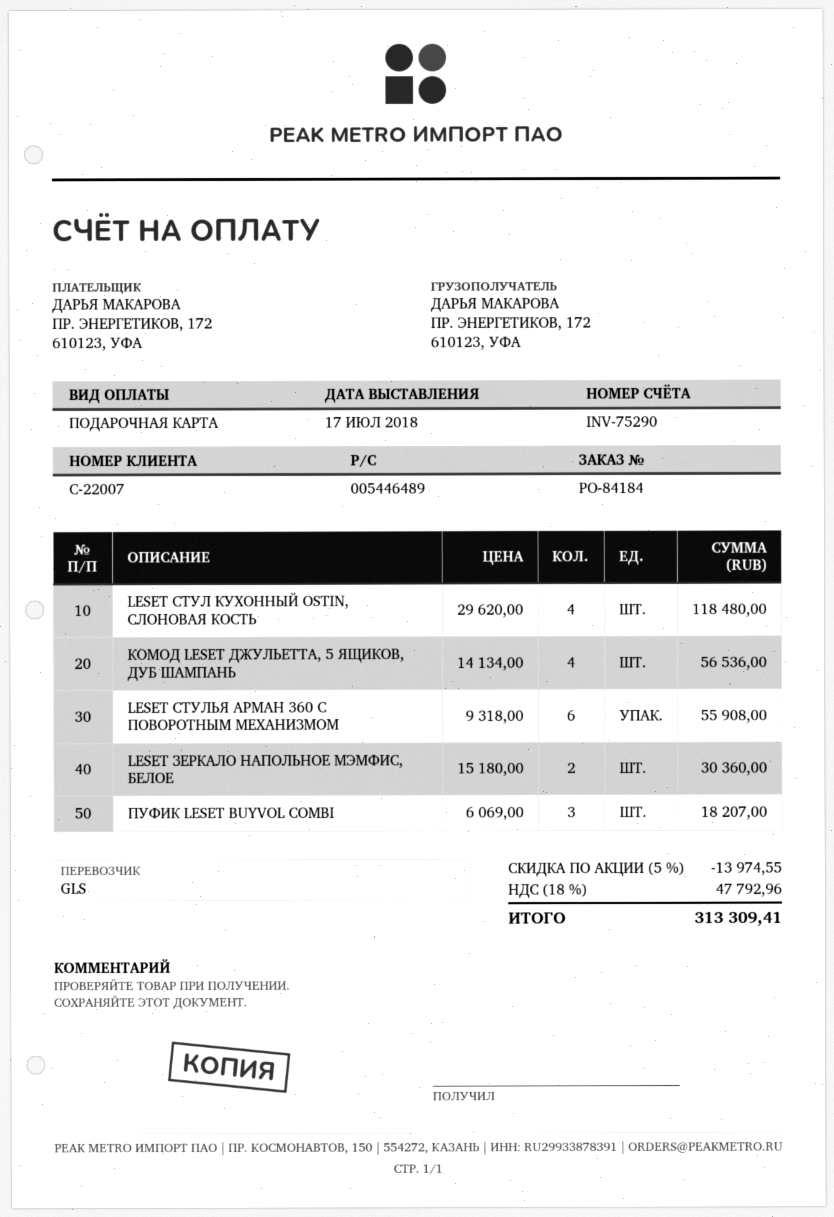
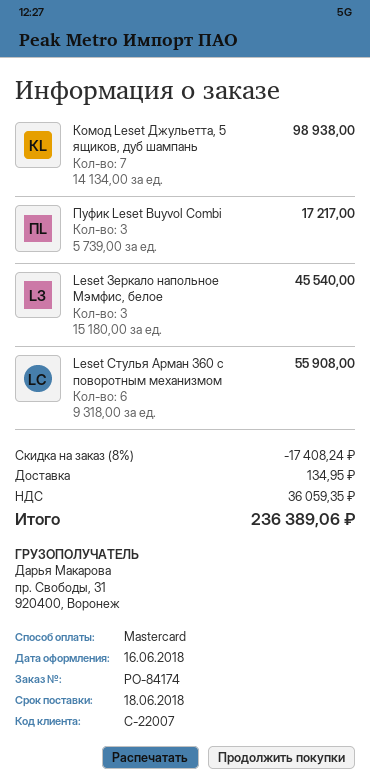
order number: PO-84184 -> PO-84174
payment method: gift card -> Mastercard
ship to: ПР. ЭНЕРГЕТИКОВ, 172, 610123, УФА -> пр. Свободы, 31, 920400, Воронеж
LESET СТУЛ КУХОННЫЙ OSTIN, СЛОНОВАЯ КОСТЬ: 4 x 29620.00 = 118480.00 -> none
КОМОД LESET ДЖУЛЬЕТТА, 5 ЯЩИКОВ, ДУБ ШАМПАНЬ: 4 x 14134.00 = 56536.00 -> 7 x 14134.00 = 98938.00
LESET ЗЕРКАЛО НАПОЛЬНОЕ МЭМФИС, БЕЛОЕ: 2 x 15180.00 = 30360.00 -> 3 x 15180.00 = 45540.00
ПУФИК LESET BUYVOL COMBI: 3 x 6069.00 = 18207.00 -> 3 x 5739.00 = 17217.00
discount: 5% = 13974.55 -> 8% = 17408.24
shipping: none -> 134.95
tax: 47792.96 -> 36059.35
total: 313309.41 -> 236389.06

